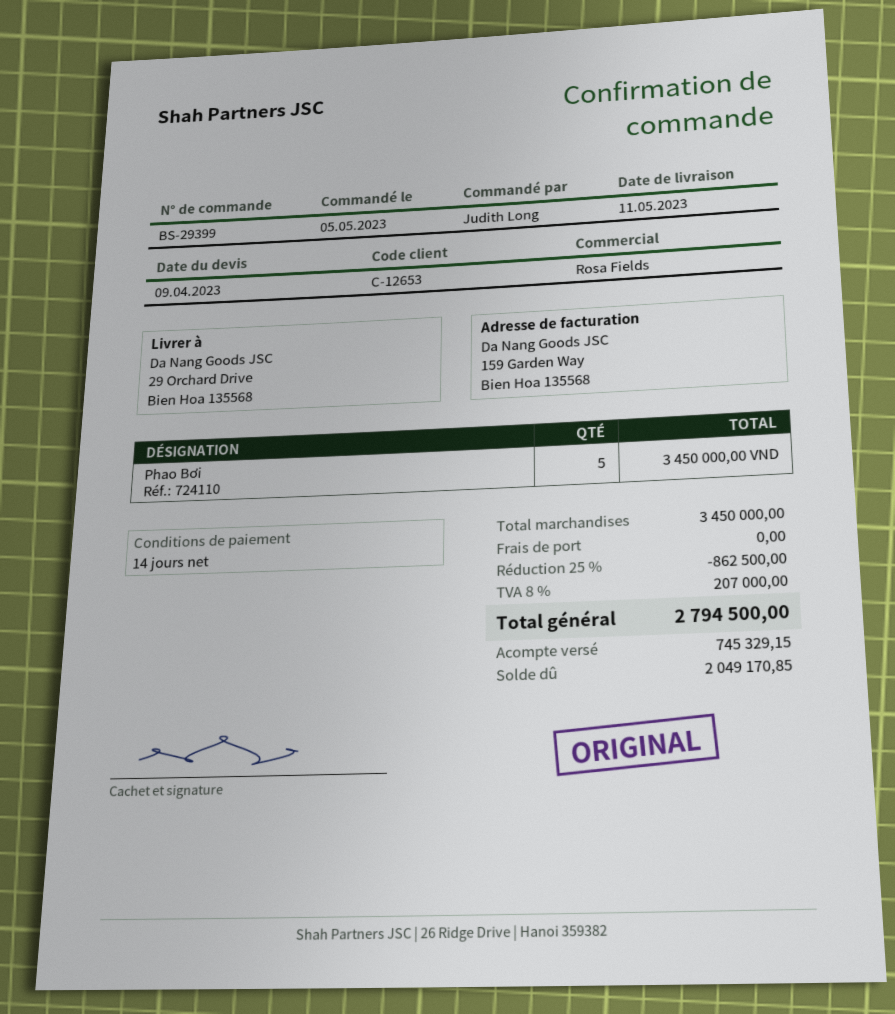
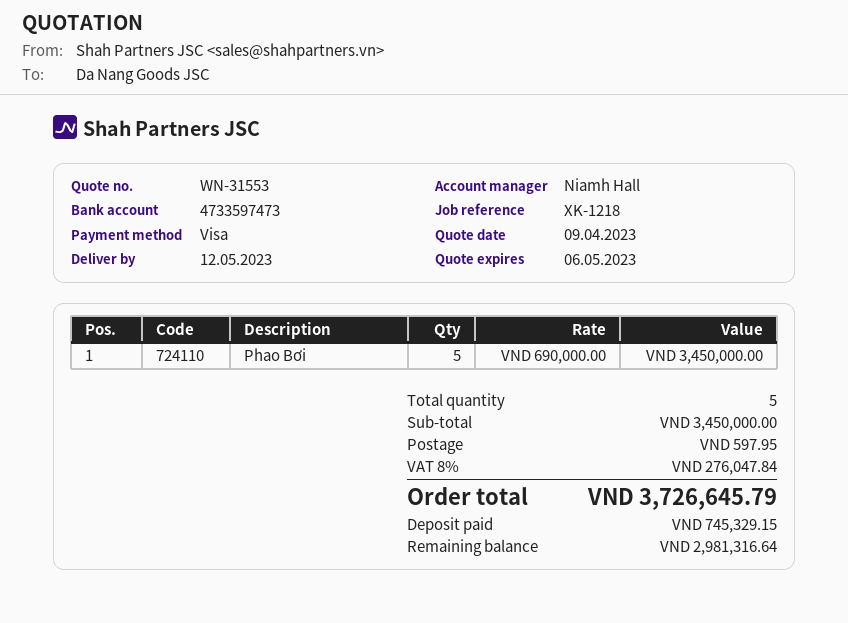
delivery date: 2023-05-11 -> 2023-05-12
sales rep: Rosa Fields -> Niamh Hall
discount: 25% = 862500.00 -> none
shipping: 0.00 -> 597.95
tax: 8% = 207000.00 -> 8% = 276047.84
total: 2794500.00 -> 3726645.79
balance: 2049170.85 -> 2981316.64

